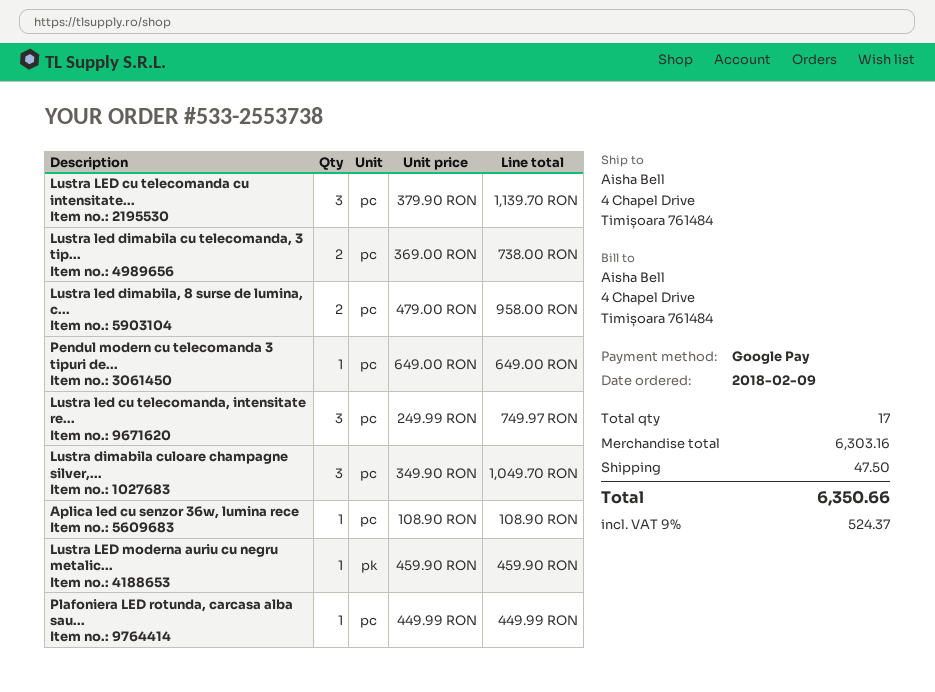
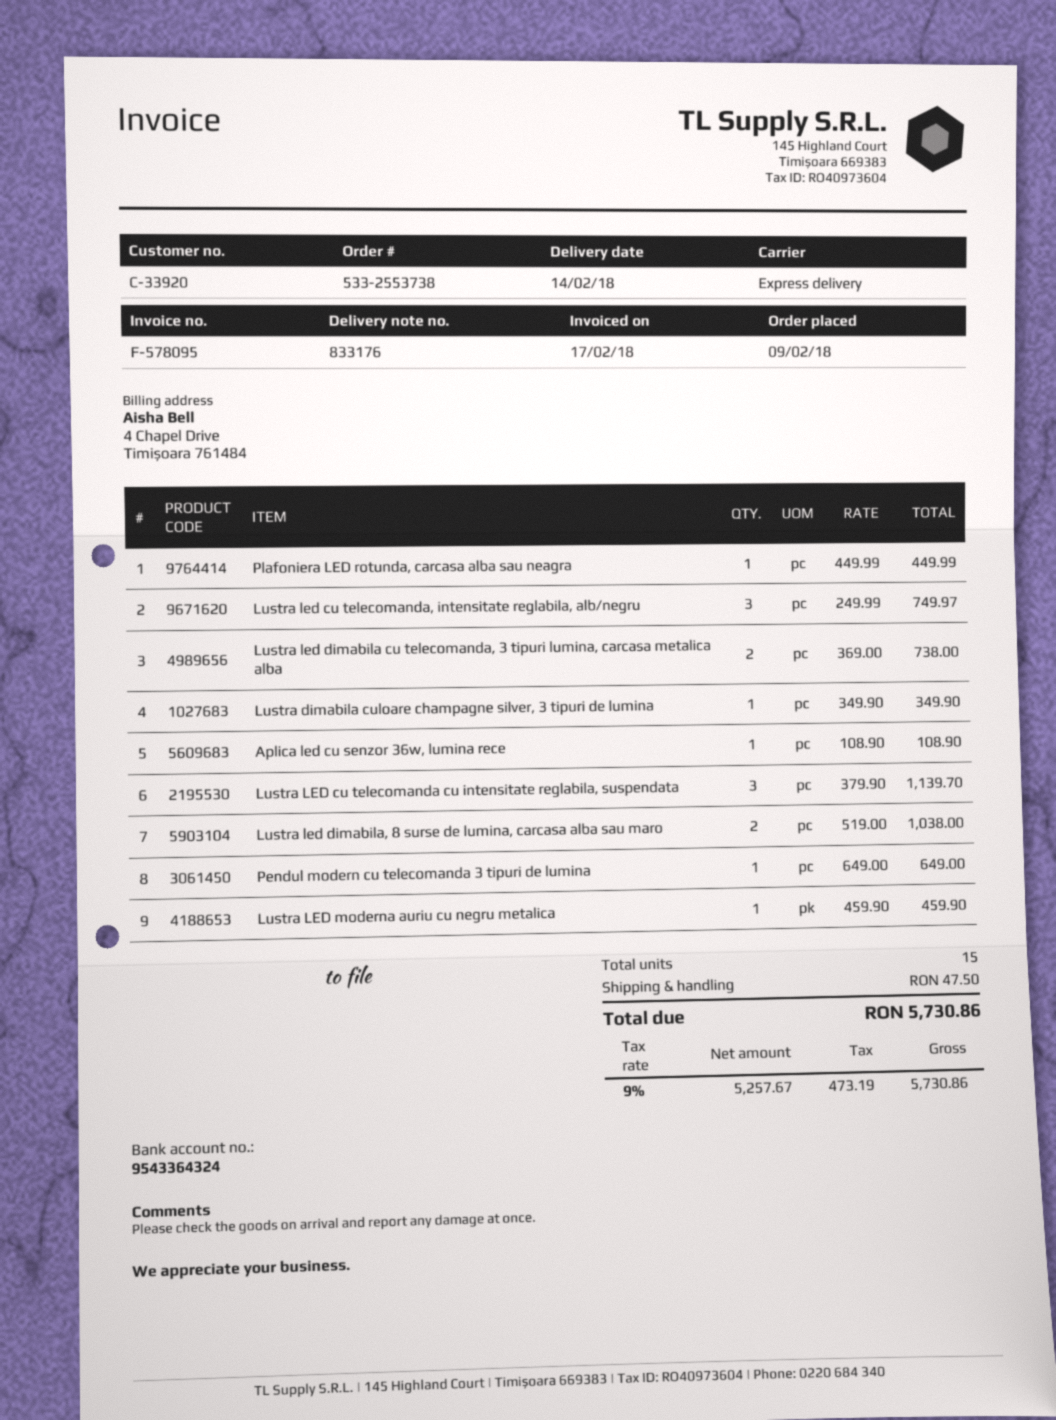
Lustra led dimabila, 8 surse de lumina, c...: 2 x 479.00 = 958.00 -> 2 x 519.00 = 1038.00
Lustra dimabila culoare champagne silver,...: 3 x 349.90 = 1049.70 -> 1 x 349.90 = 349.90
total quantity: 17 -> 15
tax: 9% = 524.37 -> 9% = 473.19
total: 6350.66 -> 5730.86

